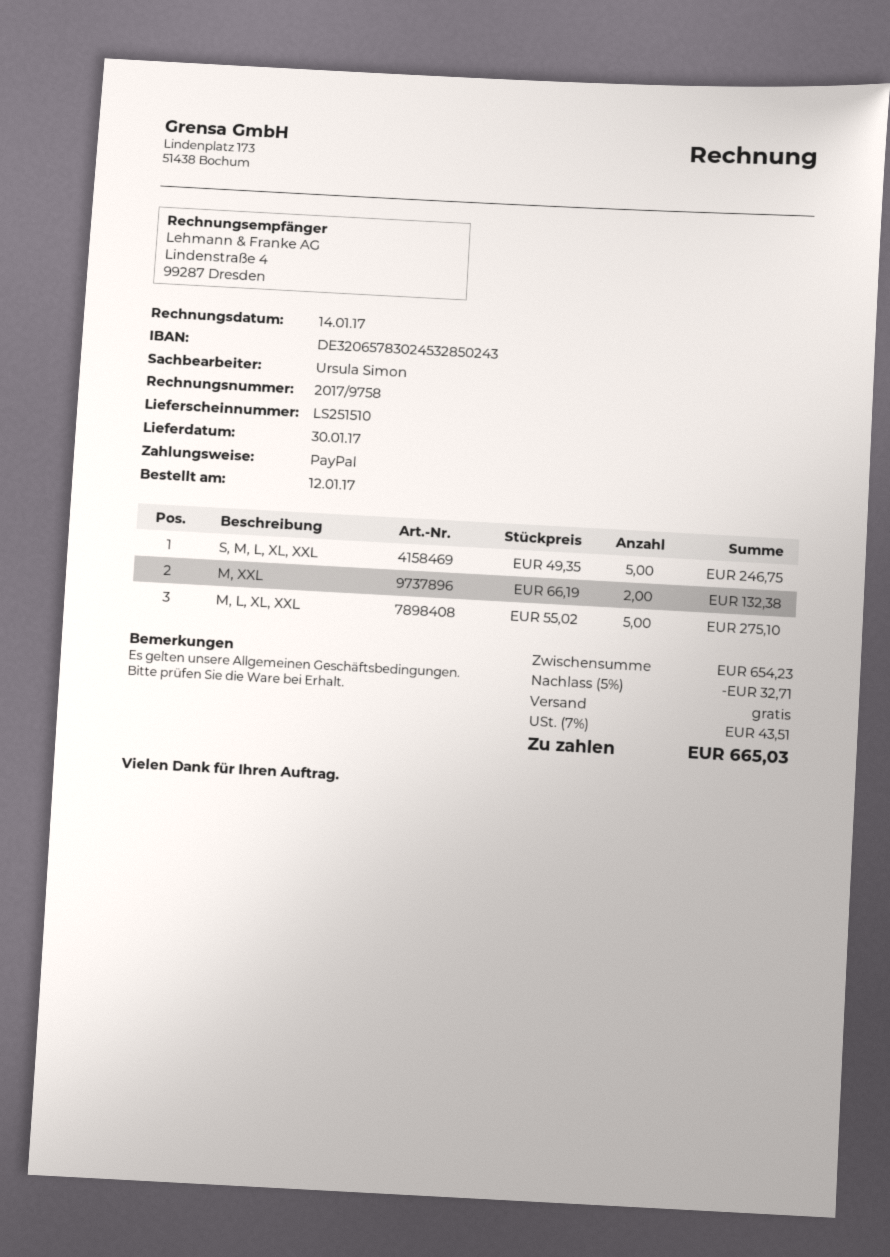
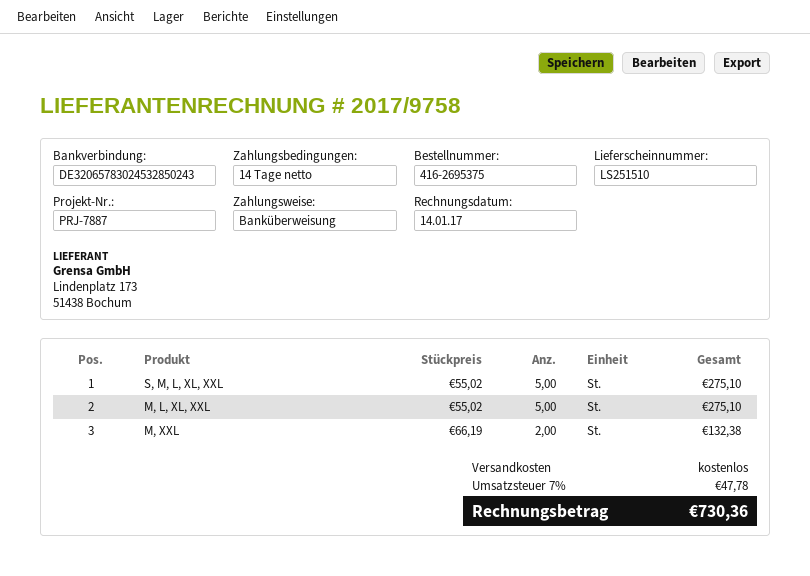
payment method: PayPal -> bank transfer
S, M, L, XL, XXL: 5 x 49.35 = 246.75 -> 5 x 55.02 = 275.10
discount: 5% = 32.71 -> none
tax: 7% = 43.51 -> 7% = 47.78
total: 665.03 -> 730.36

